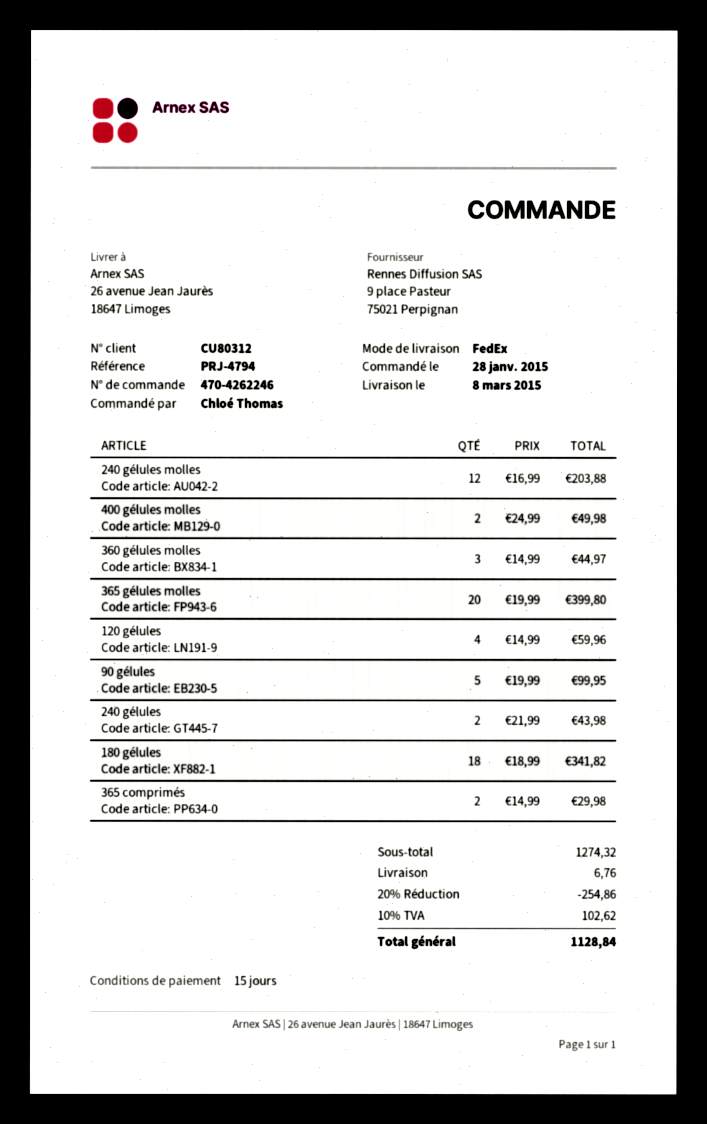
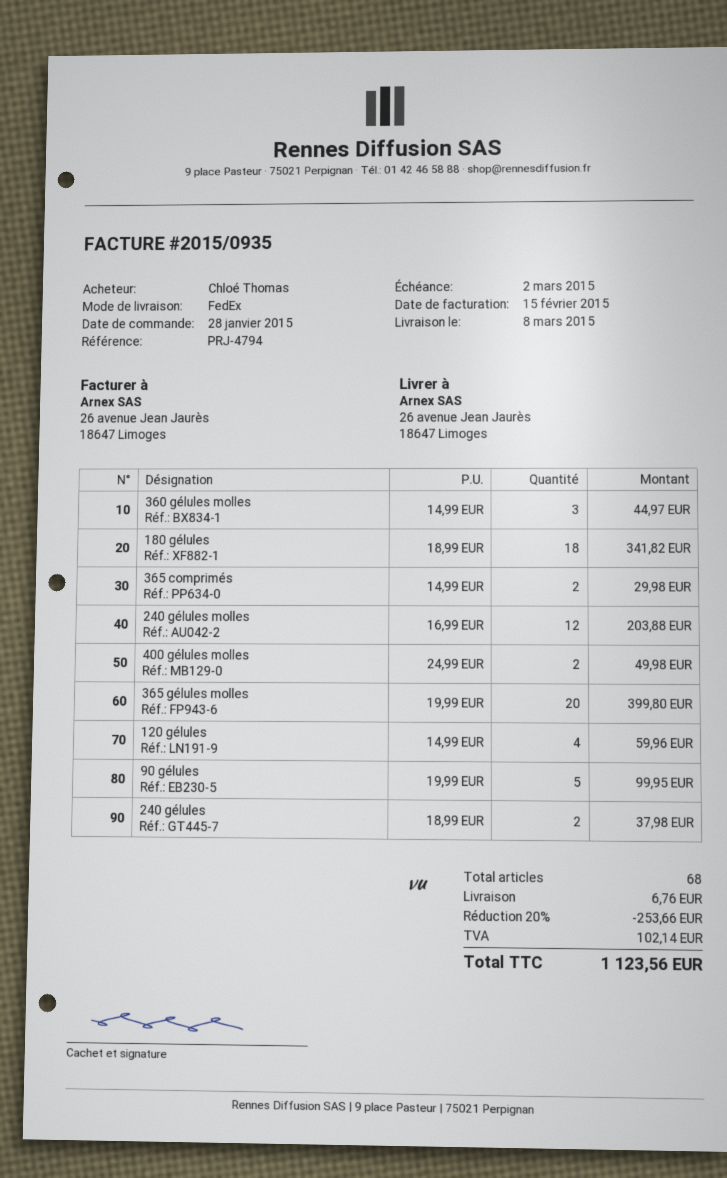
240 gélules: 2 x 21.99 = 43.98 -> 2 x 18.99 = 37.98
discount: 20% = 254.86 -> 20% = 253.66
tax: 102.62 -> 102.14
total: 1128.84 -> 1123.56

